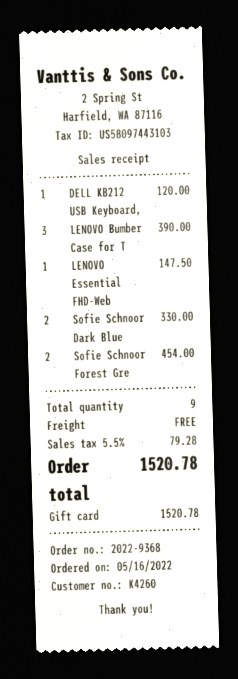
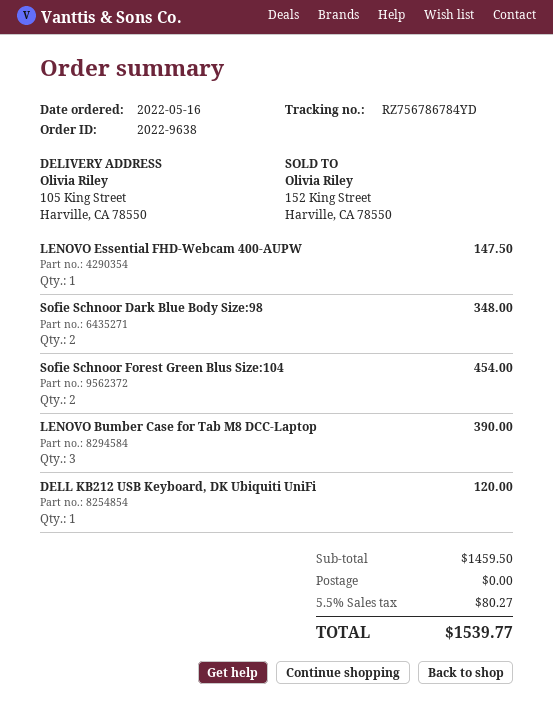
order number: 2022-9368 -> 2022-9638
Sofie Schnoor Dark Blue: 2 for 330.00 -> 2 for 348.00
tax: 5.5% = 79.28 -> 5.5% = 80.27
total: 1520.78 -> 1539.77

